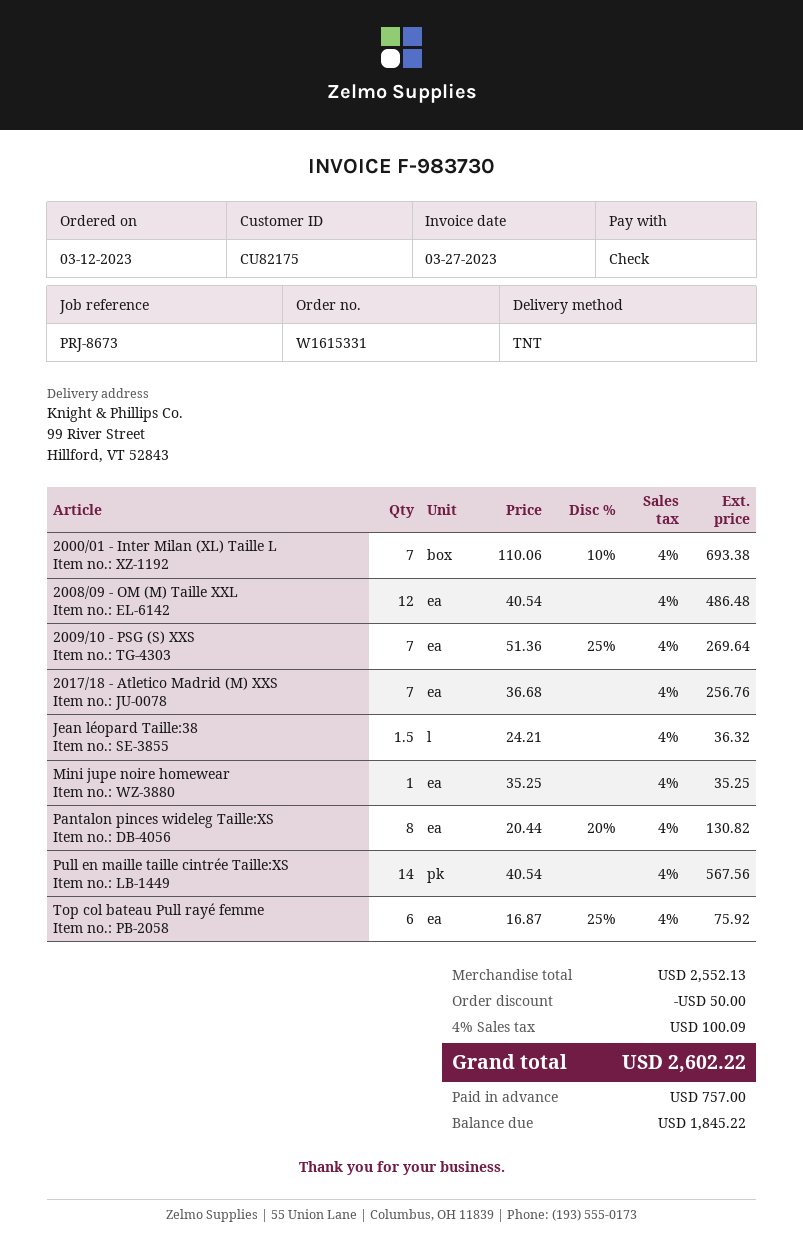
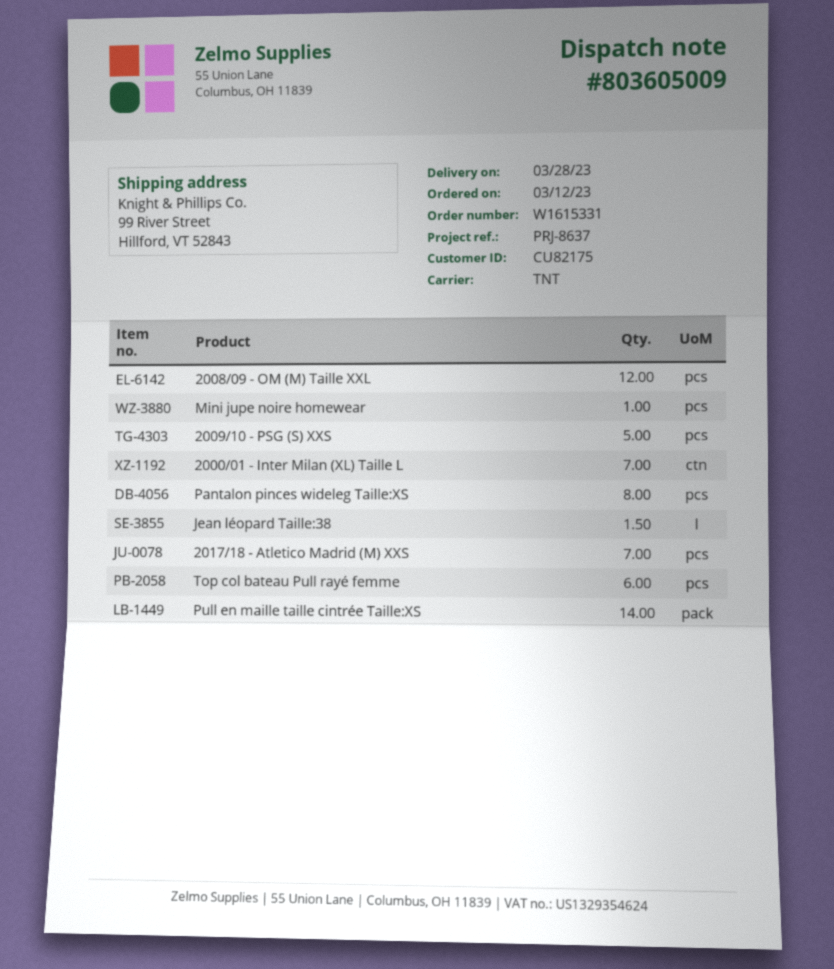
reference: PRJ-8673 -> PRJ-8637
2009/10 - PSG (S) XXS: 7 -> 5

